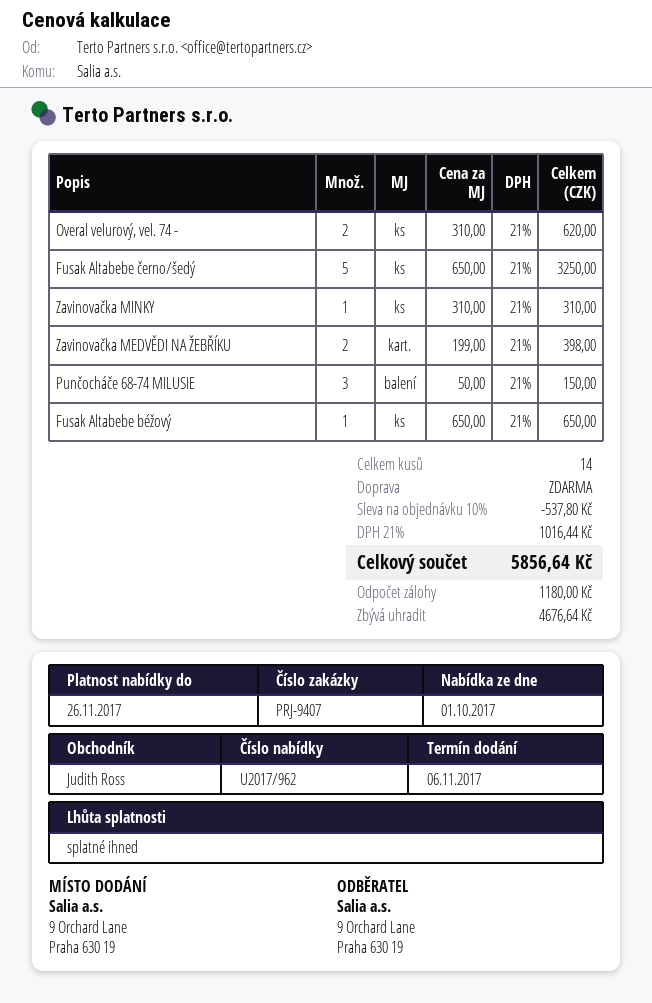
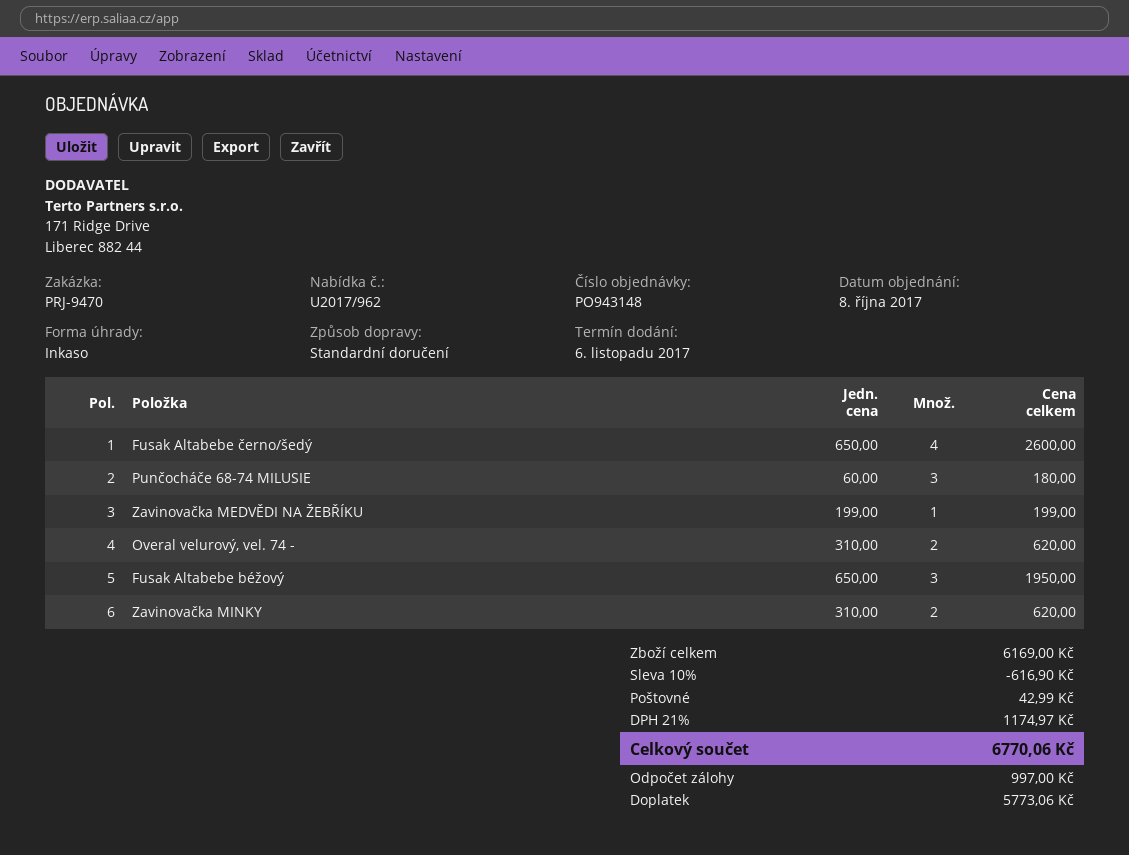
reference: PRJ-9407 -> PRJ-9470
Fusak Altabebe černo/šedý: 5 x 650.00 = 3250.00 -> 4 x 650.00 = 2600.00
Zavinovačka MINKY: 1 x 310.00 = 310.00 -> 2 x 310.00 = 620.00
Zavinovačka MEDVĚDI NA ŽEBŘÍKU: 2 x 199.00 = 398.00 -> 1 x 199.00 = 199.00
Punčocháče 68-74 MILUSIE: 3 x 50.00 = 150.00 -> 3 x 60.00 = 180.00
Fusak Altabebe béžový: 1 x 650.00 = 650.00 -> 3 x 650.00 = 1950.00
discount: 10% = 537.80 -> 10% = 616.90
shipping: 0.00 -> 42.99
tax: 21% = 1016.44 -> 21% = 1174.97
total: 5856.64 -> 6770.06
deposit: 1180.00 -> 997.00
balance: 4676.64 -> 5773.06

